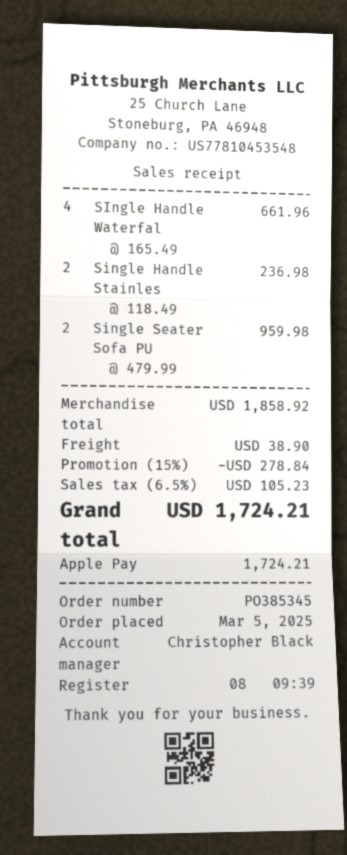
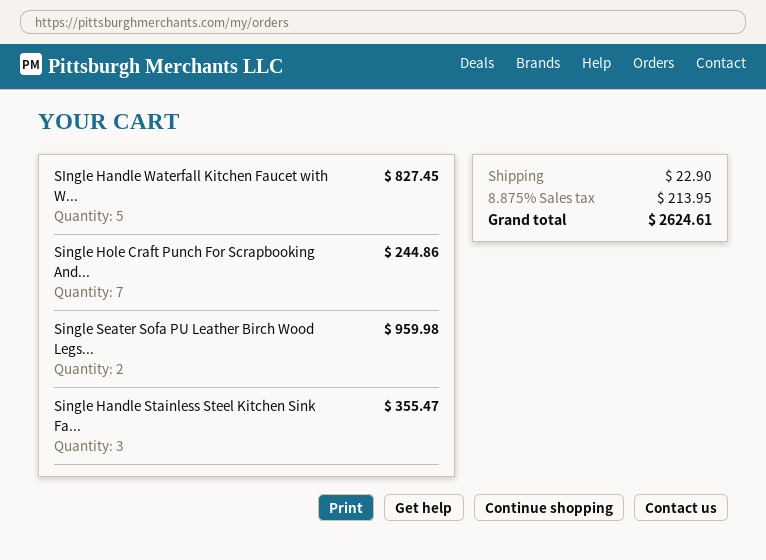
SIngle Handle Waterfal: 4 for 661.96 -> 5 for 827.45
Single Handle Stainles: 2 for 236.98 -> 3 for 355.47
Single Hole Craft Punch For Scrapbooking And...: none -> 7 for 244.86
discount: 15% = 278.84 -> none
shipping: 38.90 -> 22.90
tax: 6.5% = 105.23 -> 8.875% = 213.95
total: 1724.21 -> 2624.61

